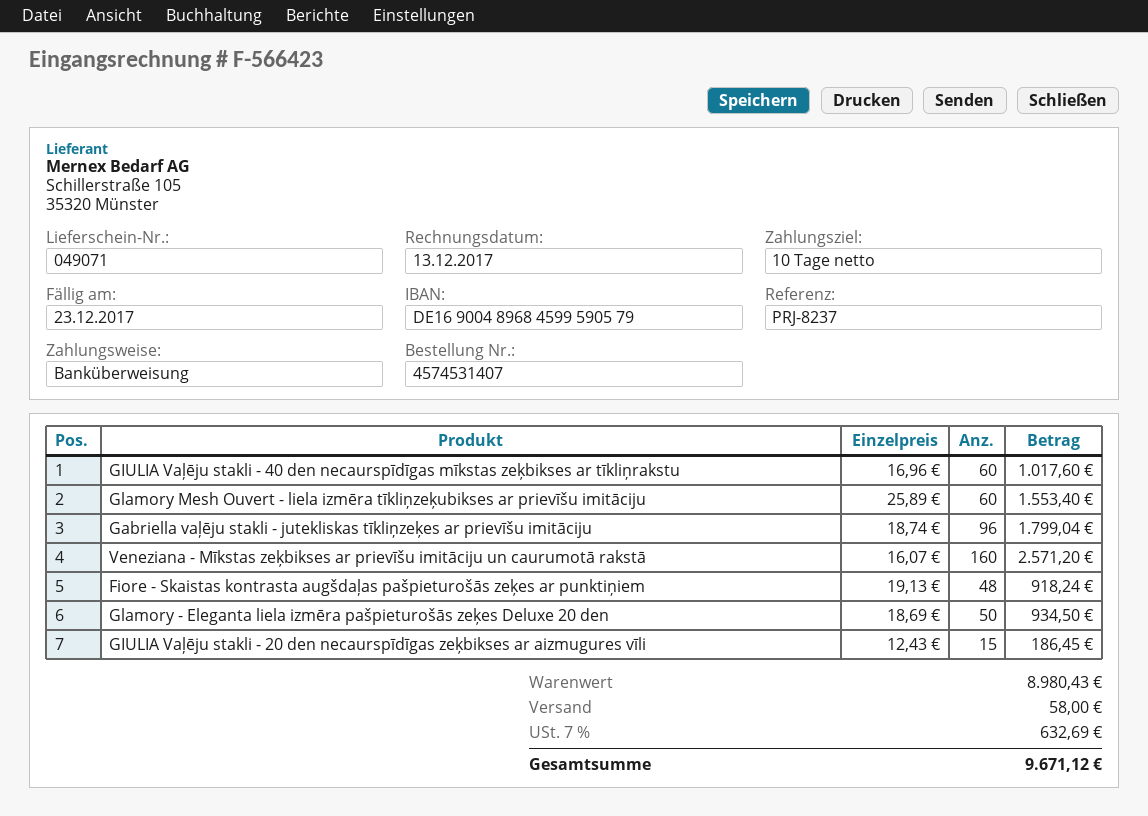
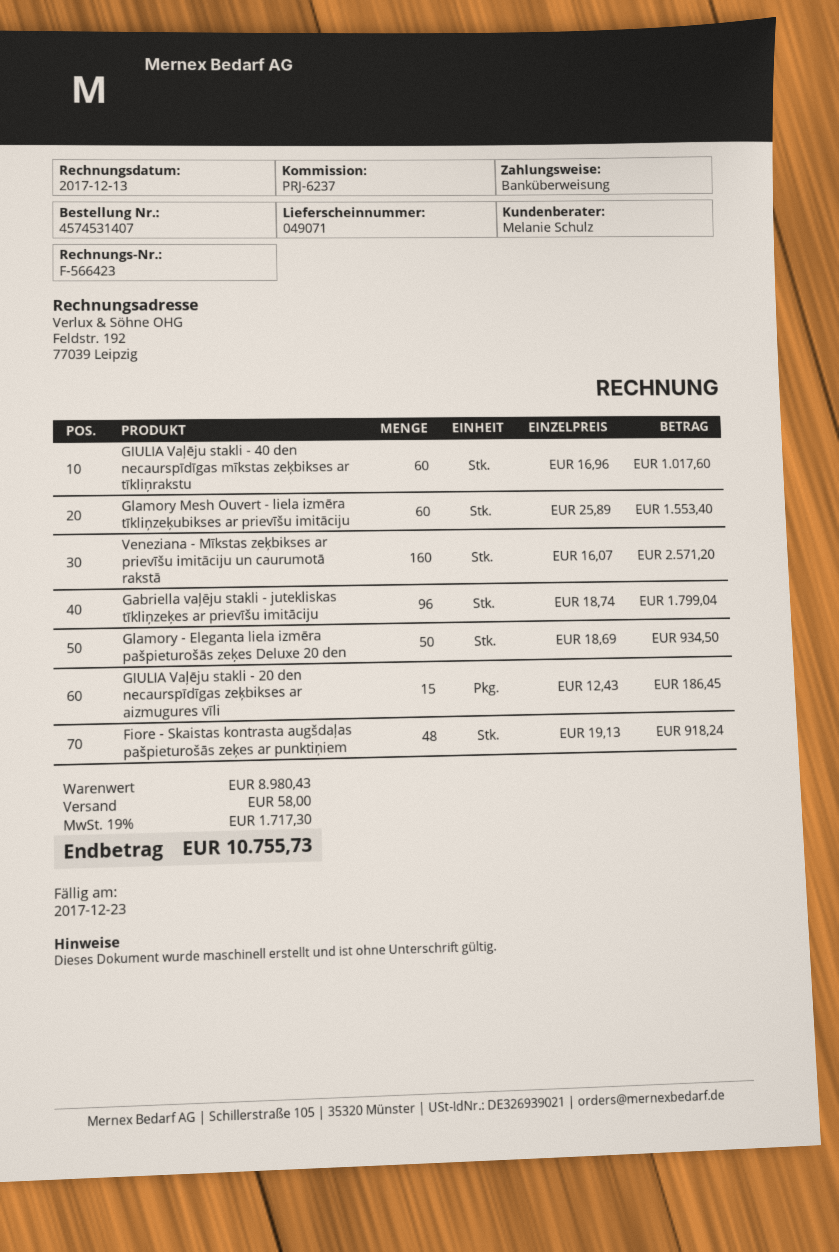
reference: PRJ-8237 -> PRJ-6237
tax: 7% = 632.69 -> 19% = 1717.30
total: 9671.12 -> 10755.73

